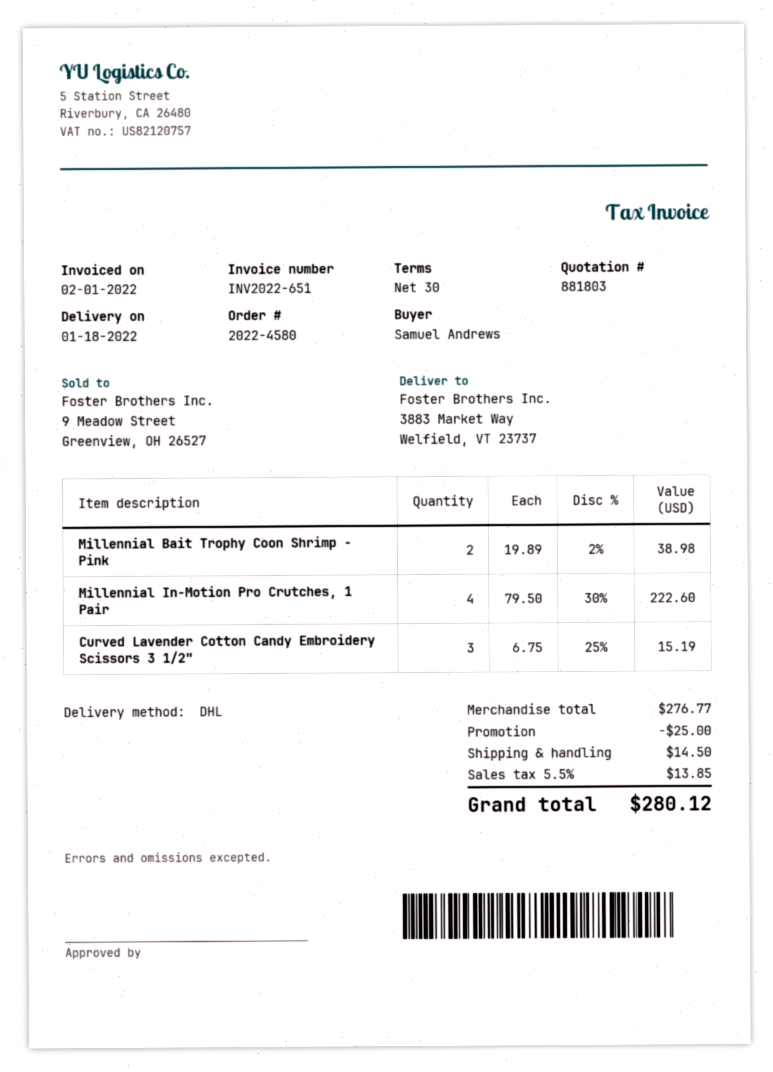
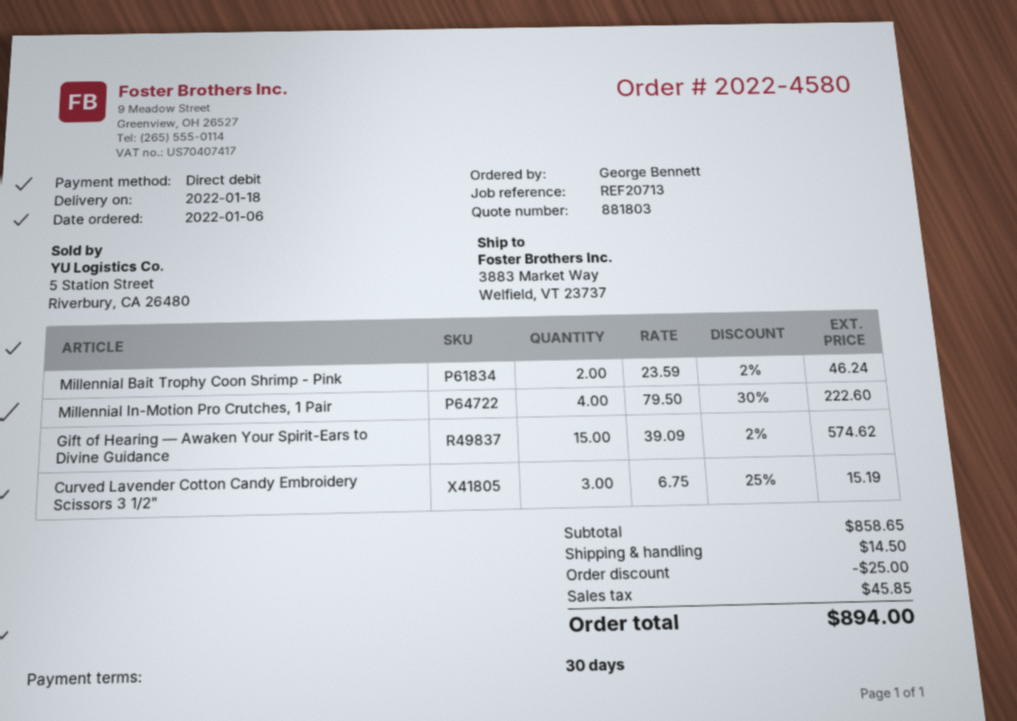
ordered by: Samuel Andrews -> George Bennett
Millennial Bait Trophy Coon Shrimp - Pink: 2 x 19.89 - 2% = 38.98 -> 2 x 23.59 - 2% = 46.24
Gift of Hearing — Awaken Your Spirit-Ears to Divine Guidance: none -> 15 x 39.09 - 2% = 574.62
subtotal: 276.77 -> 858.65
tax: 13.85 -> 45.85
total: 280.12 -> 894.00

